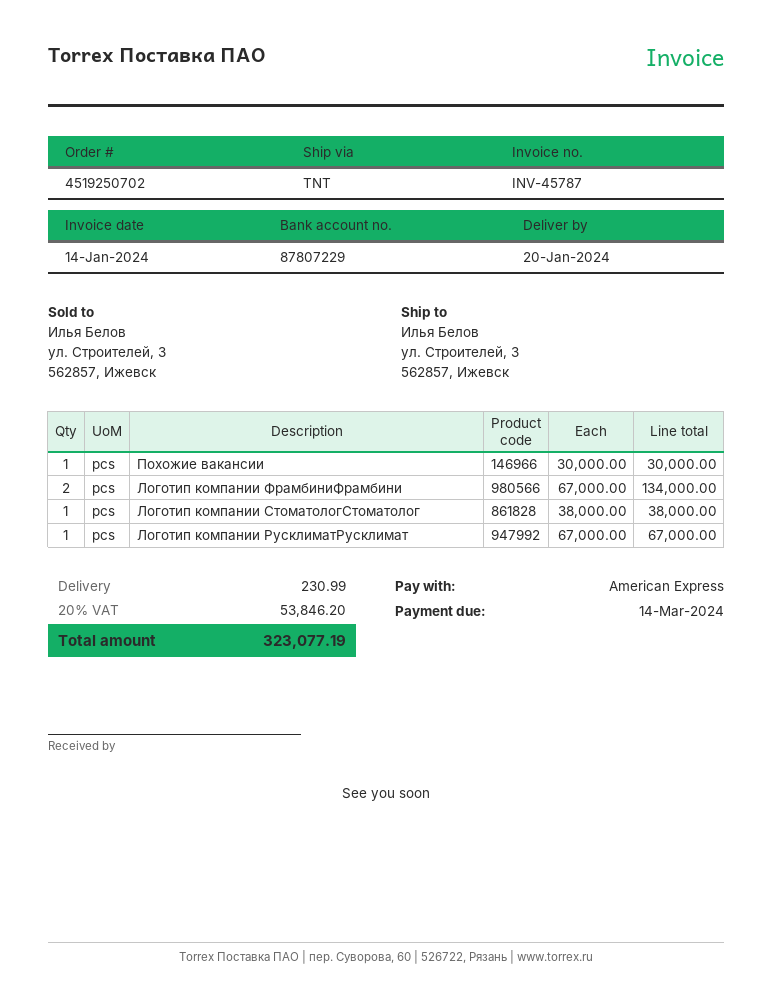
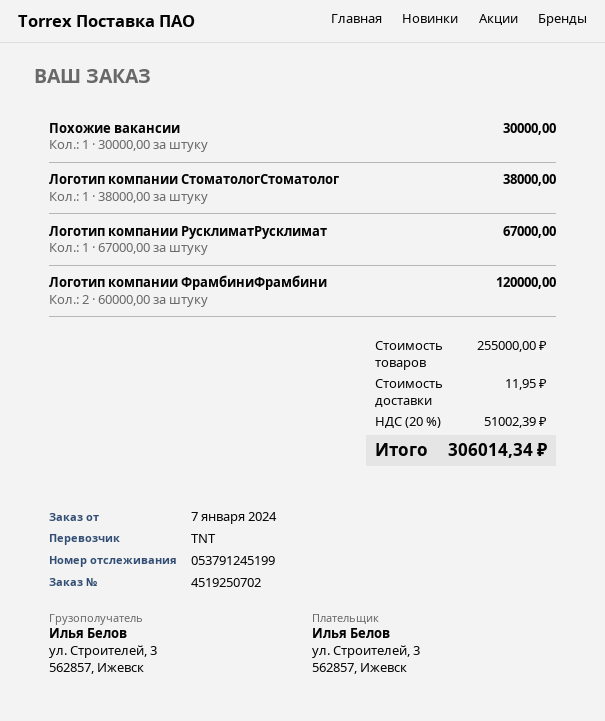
Логотип компании ФрамбиниФрамбини: 2 x 67000.00 = 134000.00 -> 2 x 60000.00 = 120000.00
shipping: 230.99 -> 11.95
tax: 20% = 53846.20 -> 20% = 51002.39
total: 323077.19 -> 306014.34

